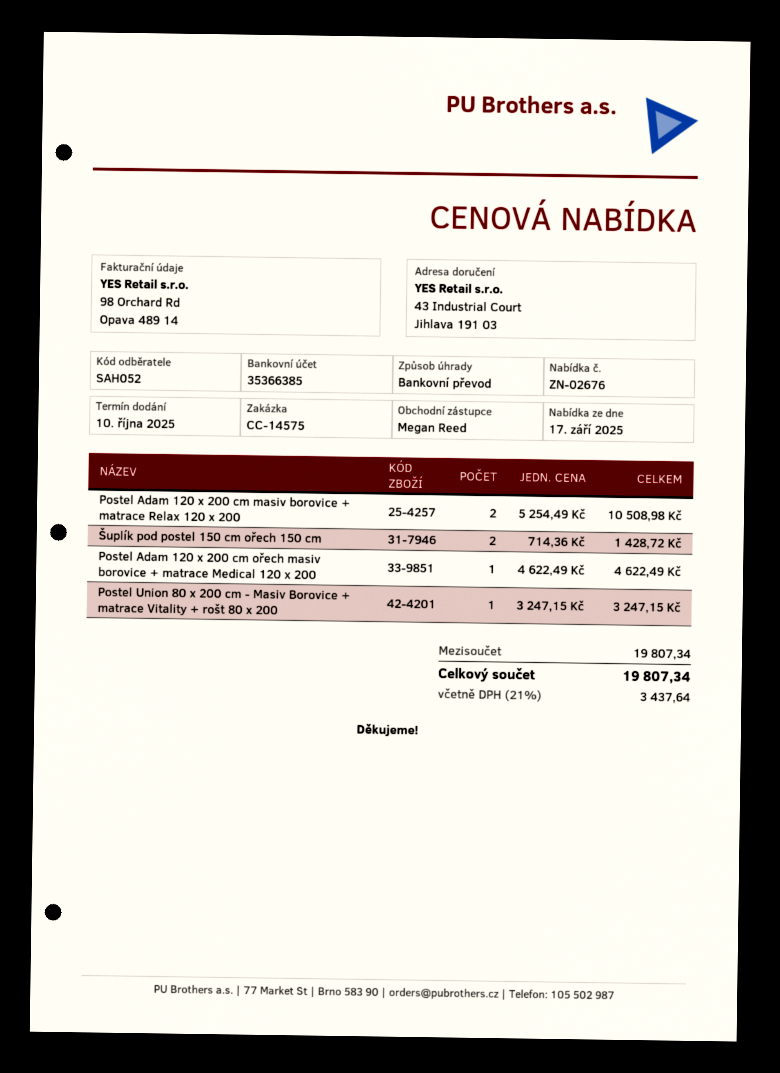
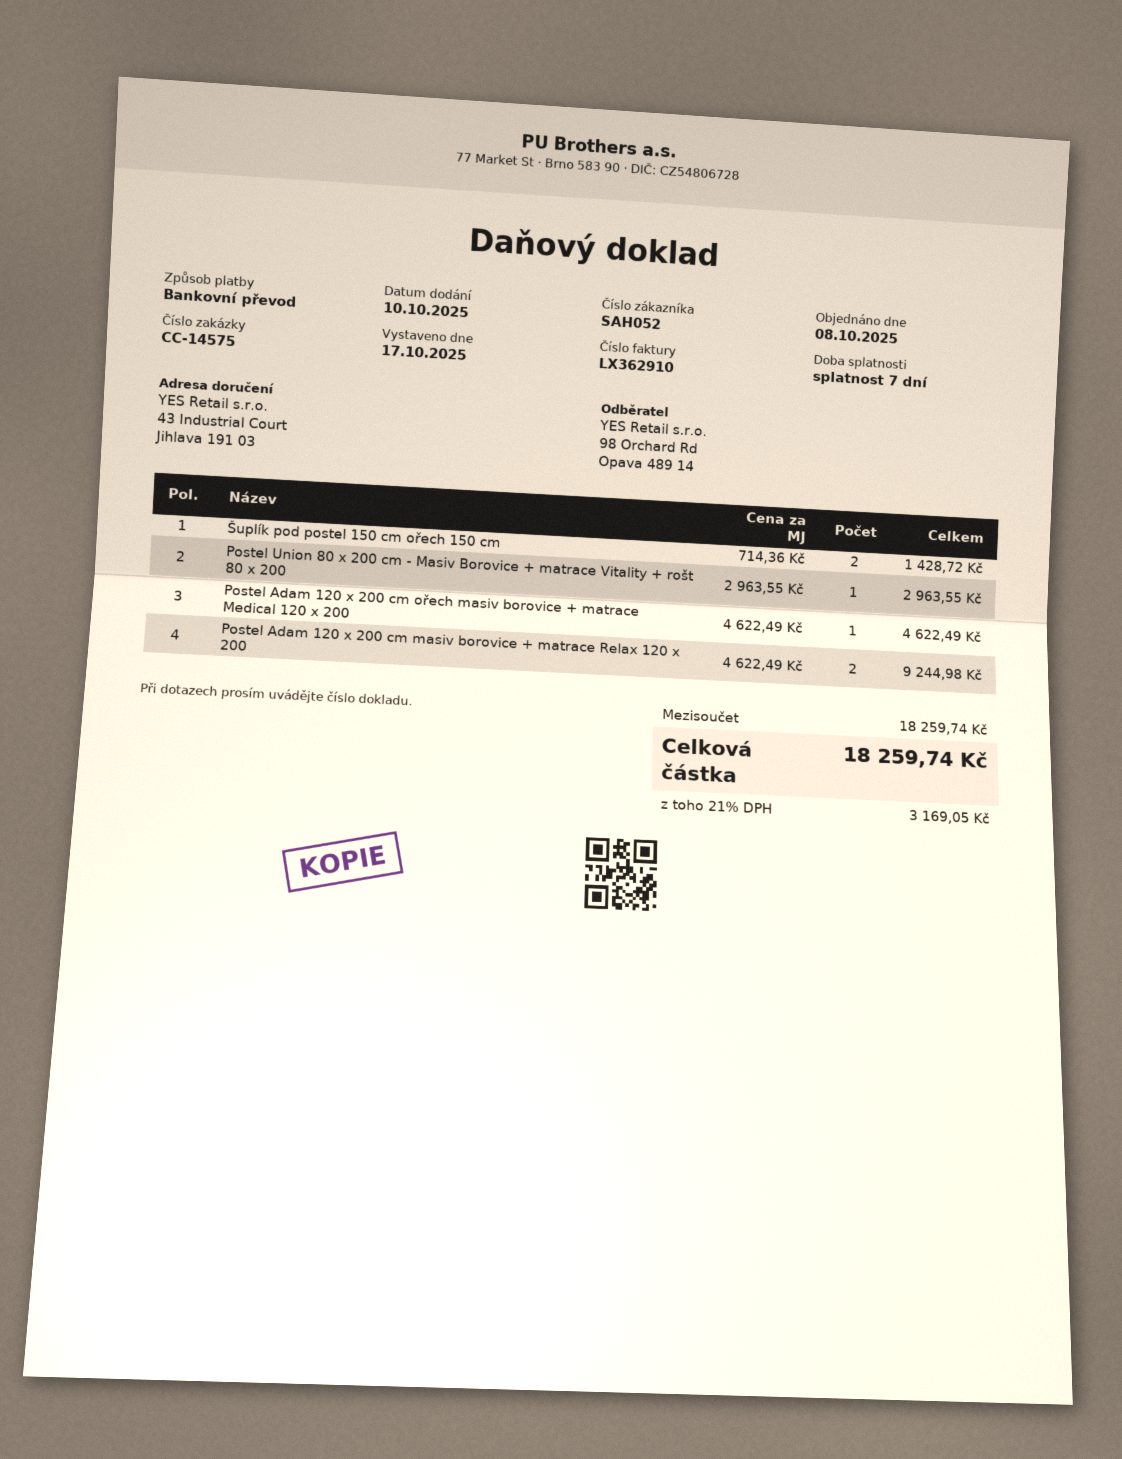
Postel Adam 120 x 200 cm masiv borovice + matrace Relax 120 x 200: 2 x 5254.49 = 10508.98 -> 2 x 4622.49 = 9244.98
Postel Union 80 x 200 cm - Masiv Borovice + matrace Vitality + rošt 80 x 200: 1 x 3247.15 = 3247.15 -> 1 x 2963.55 = 2963.55
subtotal: 19807.34 -> 18259.74
tax: 21% = 3437.64 -> 21% = 3169.05
total: 19807.34 -> 18259.74

